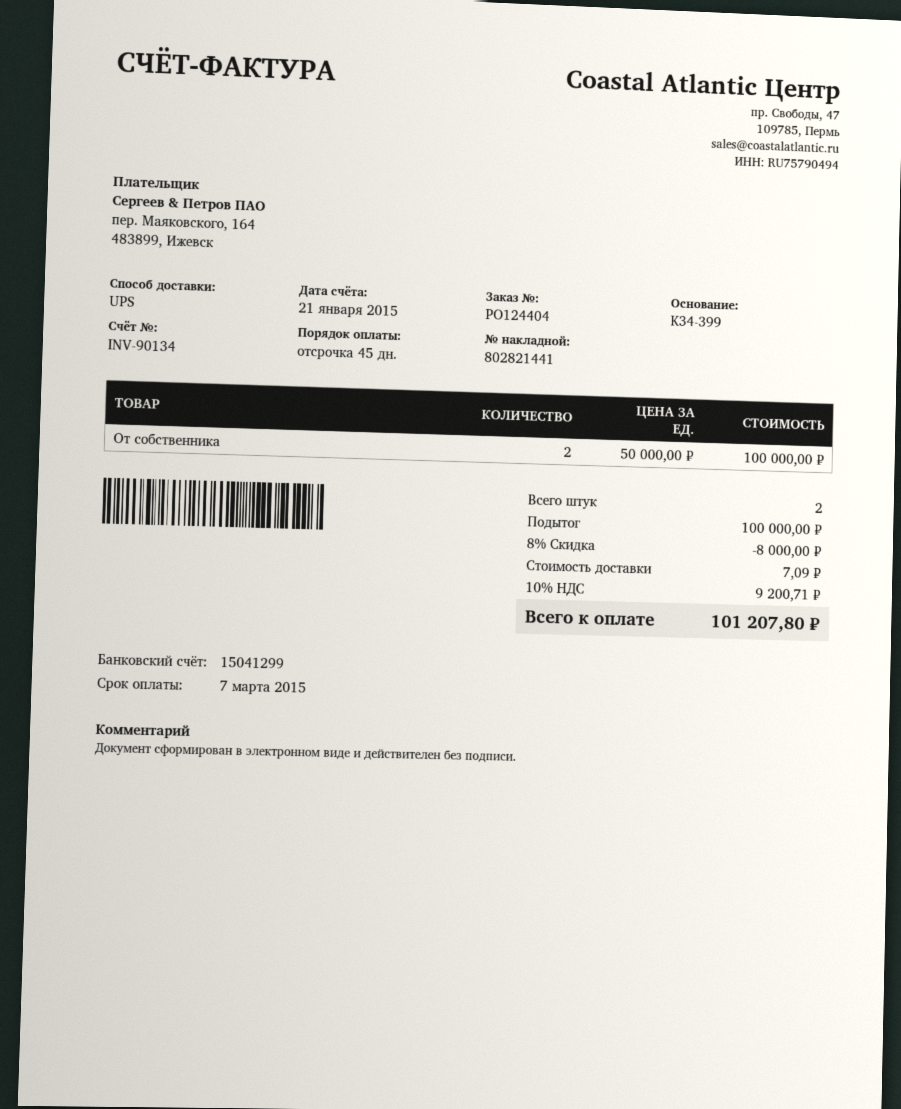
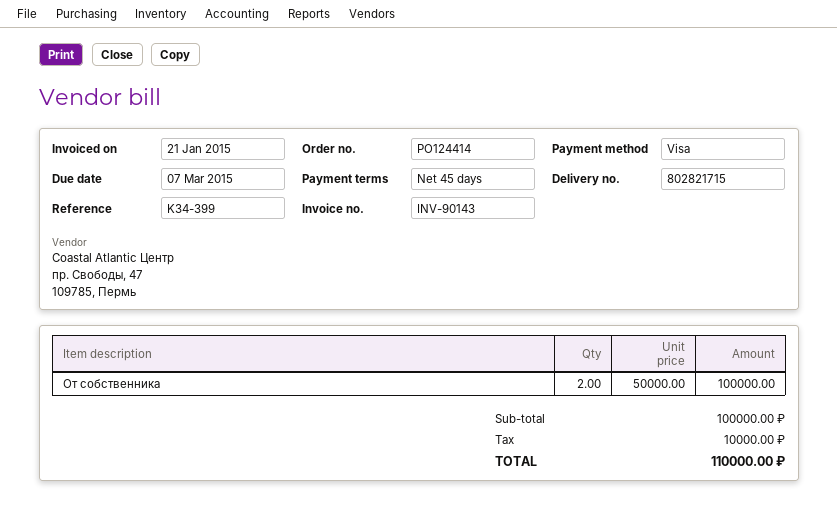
order number: PO124404 -> PO124414
delivery note number: 802821441 -> 802821715
invoice number: INV-90134 -> INV-90143
discount: 8% = 8000.00 -> none
shipping: 7.09 -> none
tax: 9200.71 -> 10000.00
total: 101207.80 -> 110000.00

